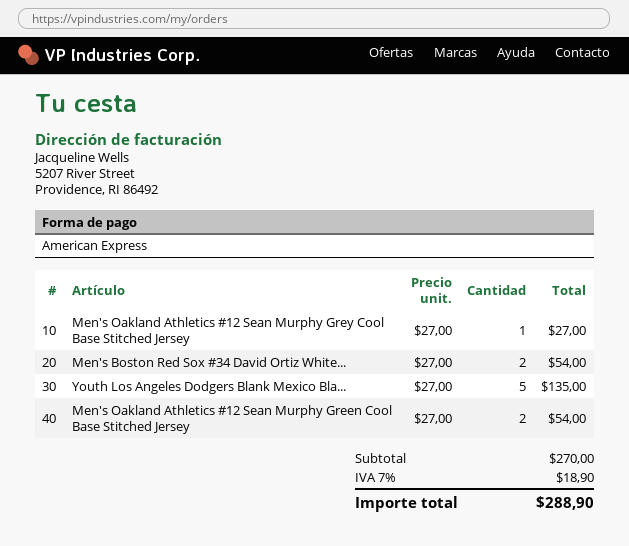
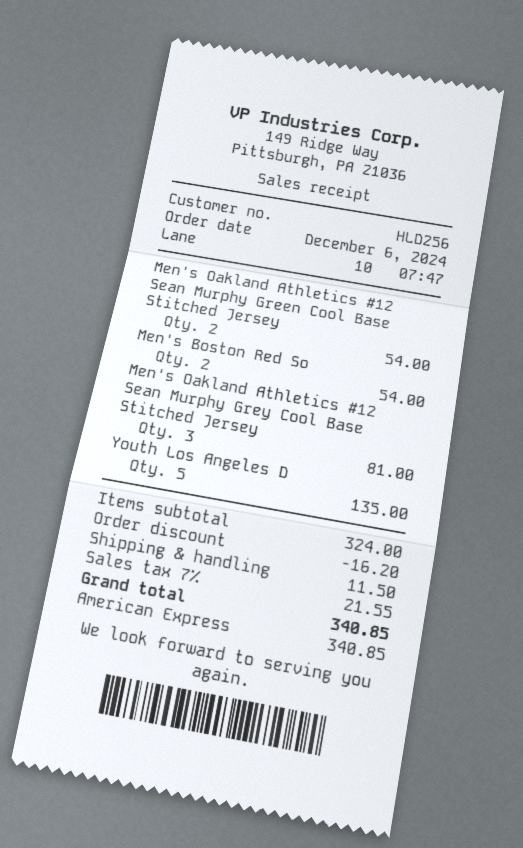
Men's Oakland Athletics #12 Sean Murphy Grey Cool Base Stitched Jersey: 1 for 27.00 -> 3 for 81.00
subtotal: 270.00 -> 324.00
discount: none -> 16.20
shipping: none -> 11.50
tax: 7% = 18.90 -> 7% = 21.55
total: 288.90 -> 340.85

